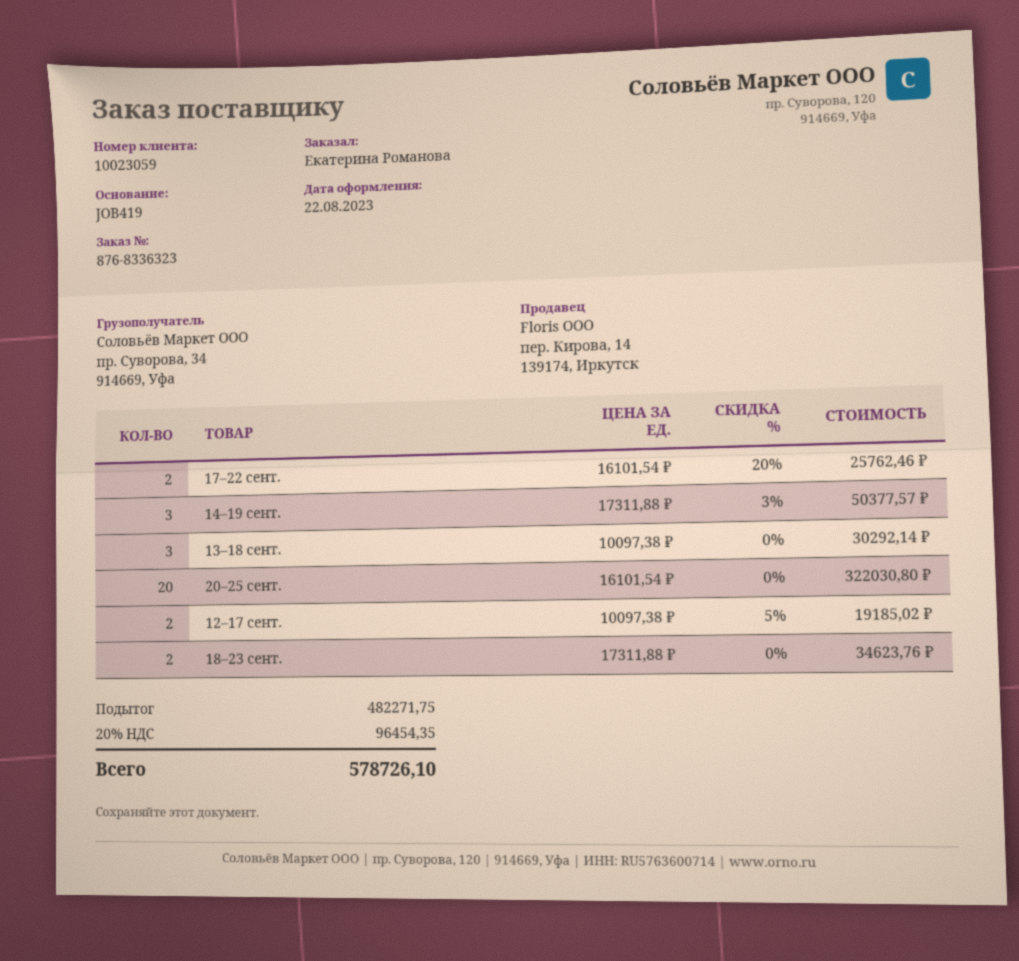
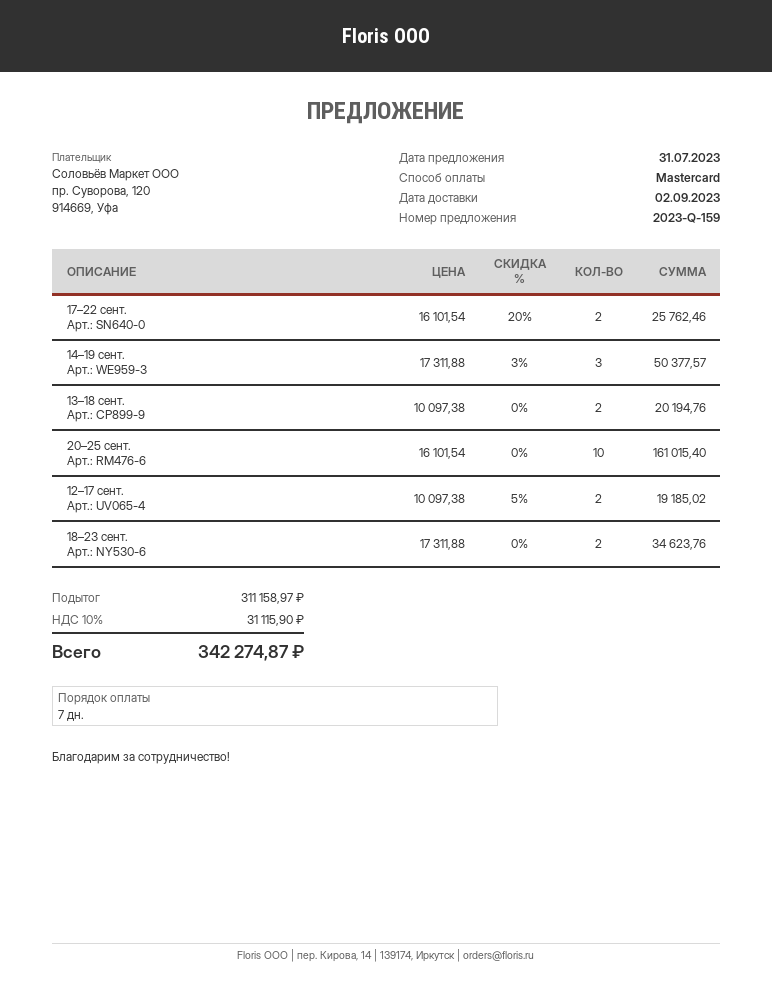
13–18 сент.: 3 x 10097.38 = 30292.14 -> 2 x 10097.38 = 20194.76
20–25 сент.: 20 x 16101.54 = 322030.80 -> 10 x 16101.54 = 161015.40
subtotal: 482271.75 -> 311158.97
tax: 20% = 96454.35 -> 10% = 31115.90
total: 578726.10 -> 342274.87

